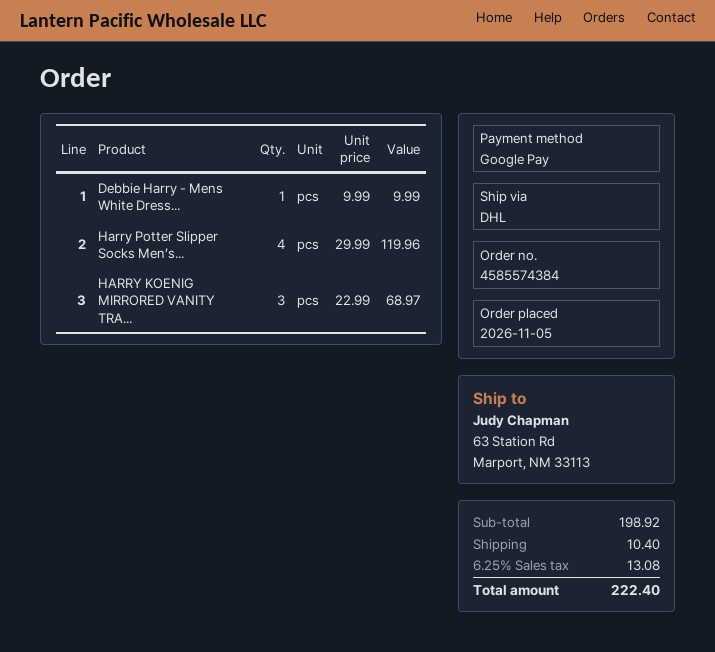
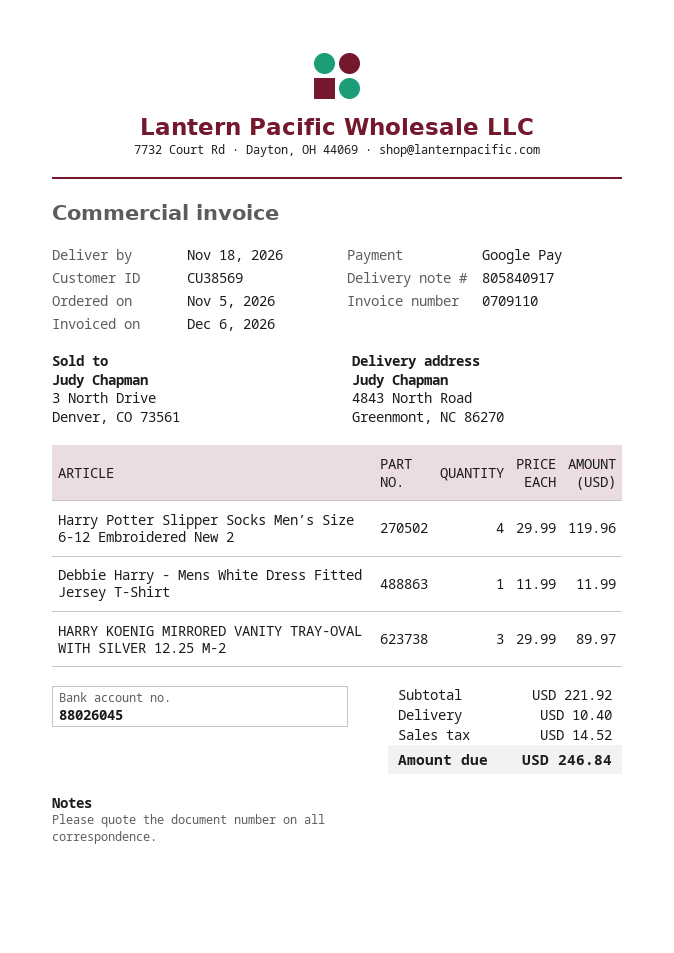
ship to: 63 Station Rd, Marport, NM 33113 -> 4843 North Road, Greenmont, NC 86270
Debbie Harry - Mens White Dress...: 1 x 9.99 = 9.99 -> 1 x 11.99 = 11.99
HARRY KOENIG MIRRORED VANITY TRA...: 3 x 22.99 = 68.97 -> 3 x 29.99 = 89.97
subtotal: 198.92 -> 221.92
tax: 13.08 -> 14.52
total: 222.40 -> 246.84

